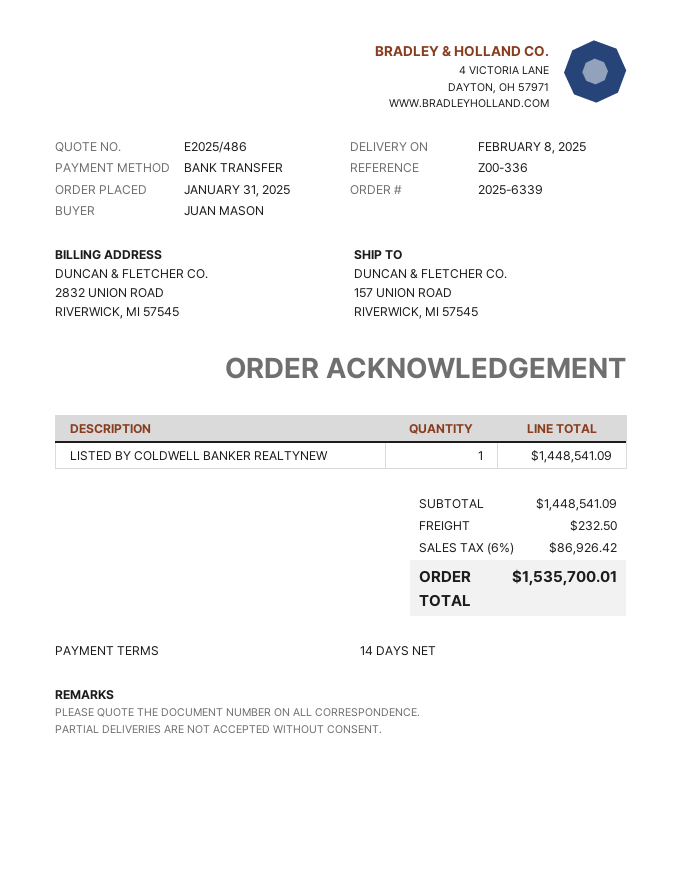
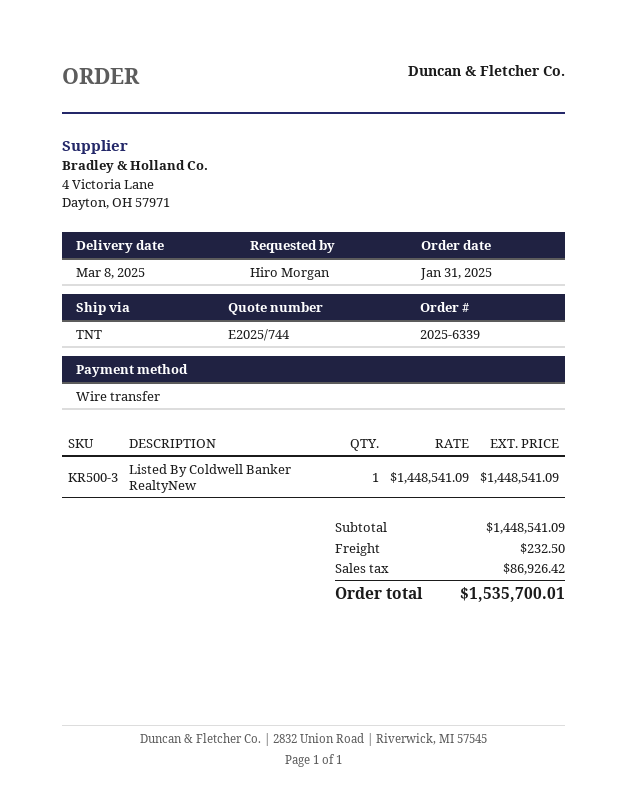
quote number: E2025/486 -> E2025/744
delivery date: 2025-02-08 -> 2025-03-08
ordered by: JUAN MASON -> Hiro Morgan

